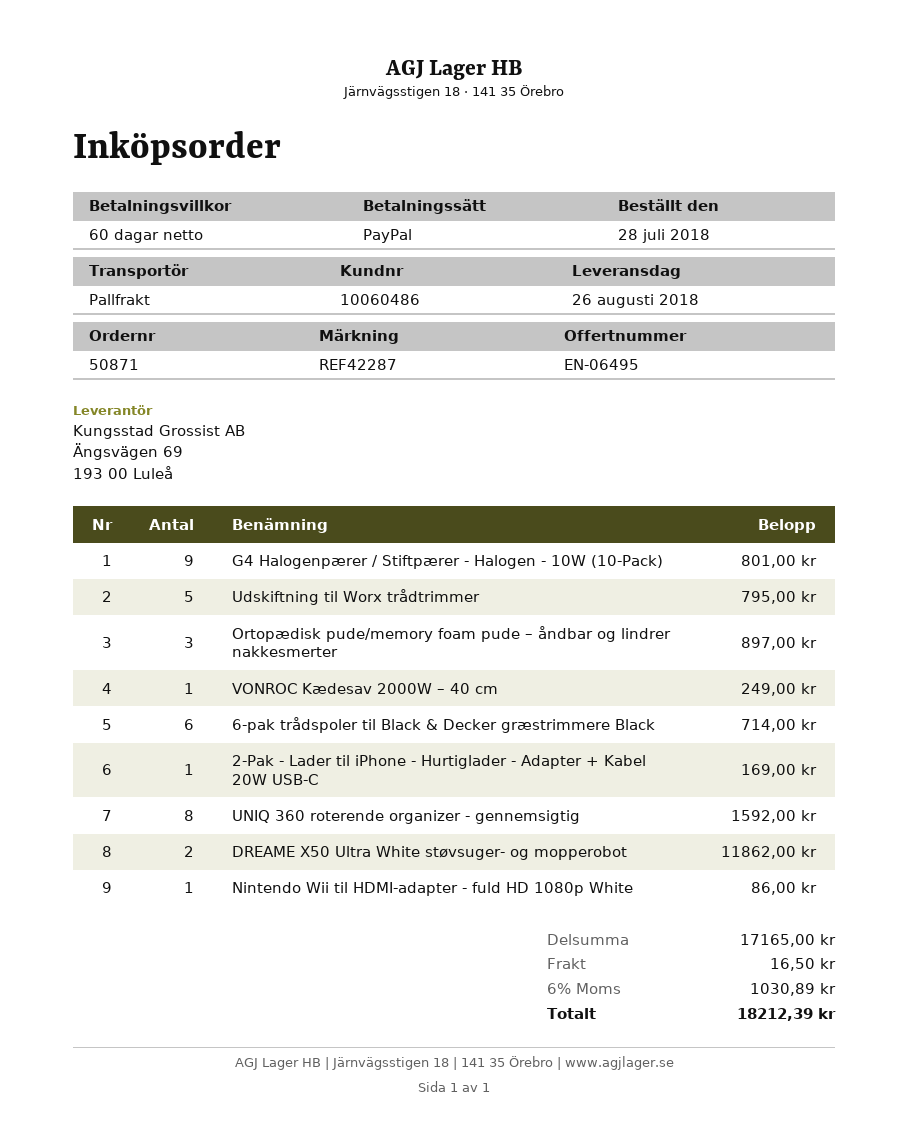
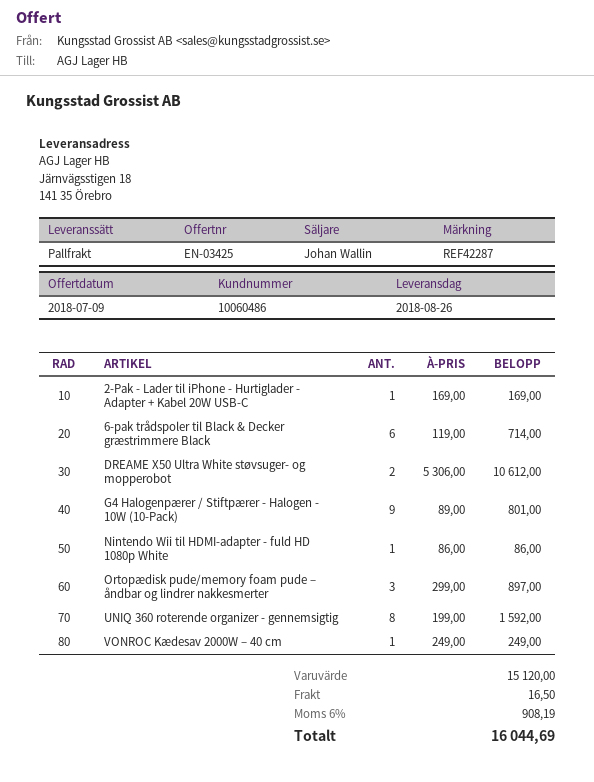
quote number: EN-06495 -> EN-03425
Udskiftning til Worx trådtrimmer: 5 for 795.00 -> none
DREAME X50 Ultra White støvsuger- og mopperobot: 2 for 11862.00 -> 2 for 10612.00
subtotal: 17165.00 -> 15120.00
tax: 6% = 1030.89 -> 6% = 908.19
total: 18212.39 -> 16044.69

